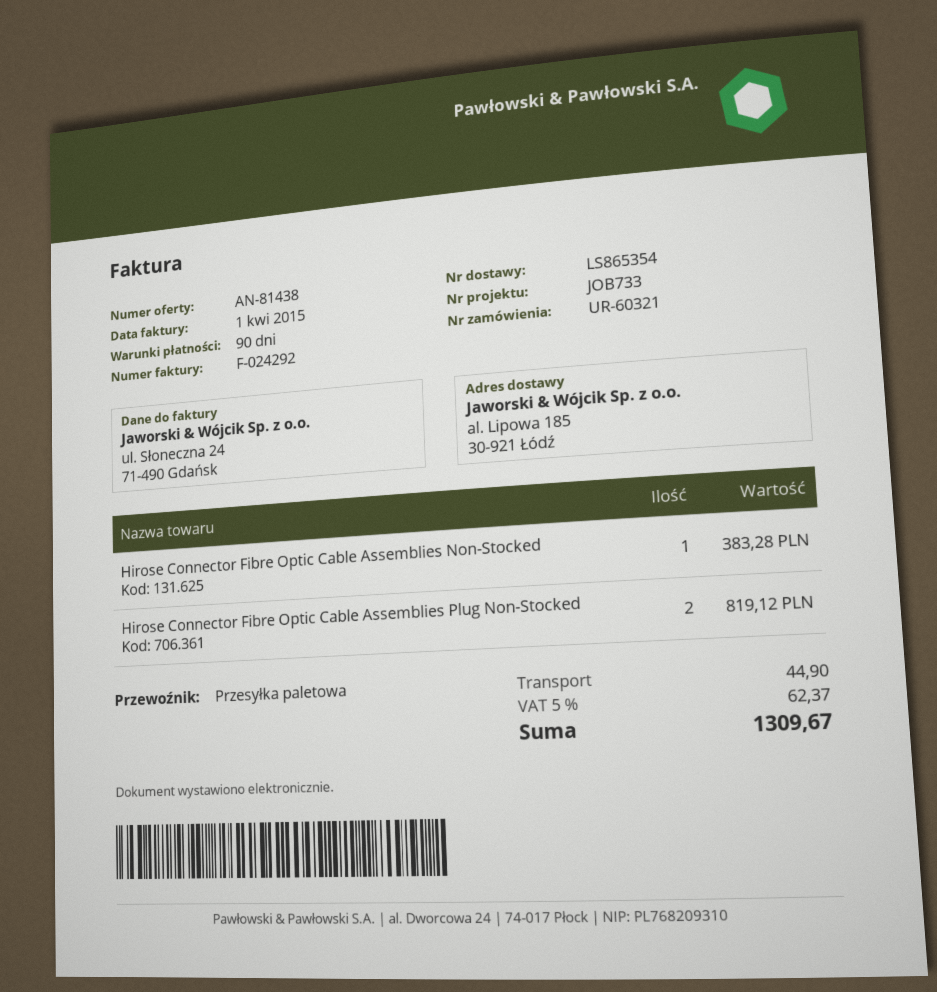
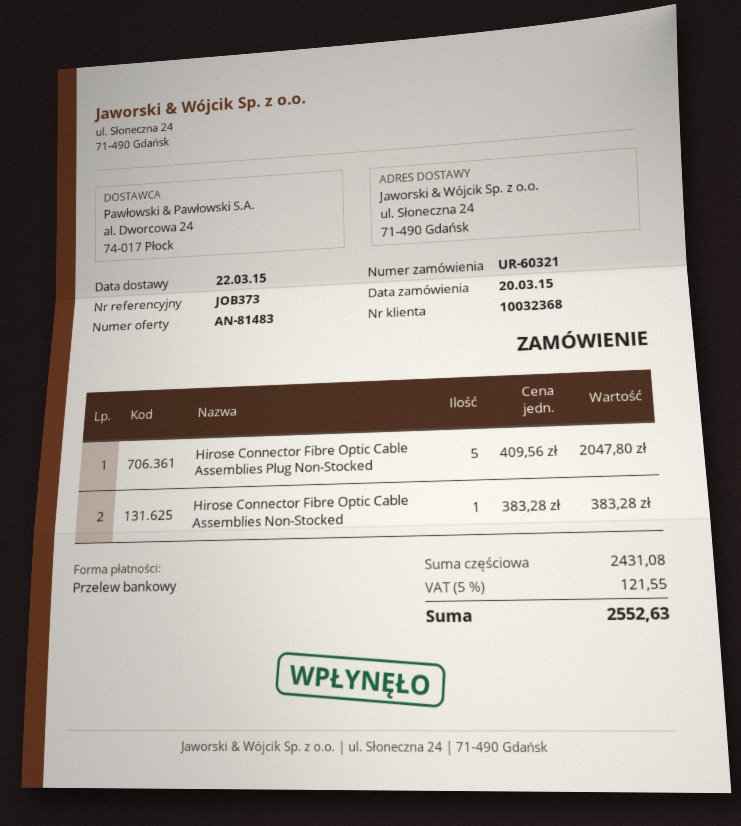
quote number: AN-81438 -> AN-81483
reference: JOB733 -> JOB373
ship to: al. Lipowa 185, 30-921 Łódź -> ul. Słoneczna 24, 71-490 Gdańsk
Hirose Connector Fibre Optic Cable Assemblies Plug Non-Stocked: 2 for 819.12 -> 5 for 2047.80
shipping: 44.90 -> none
tax: 5% = 62.37 -> 5% = 121.55
total: 1309.67 -> 2552.63

